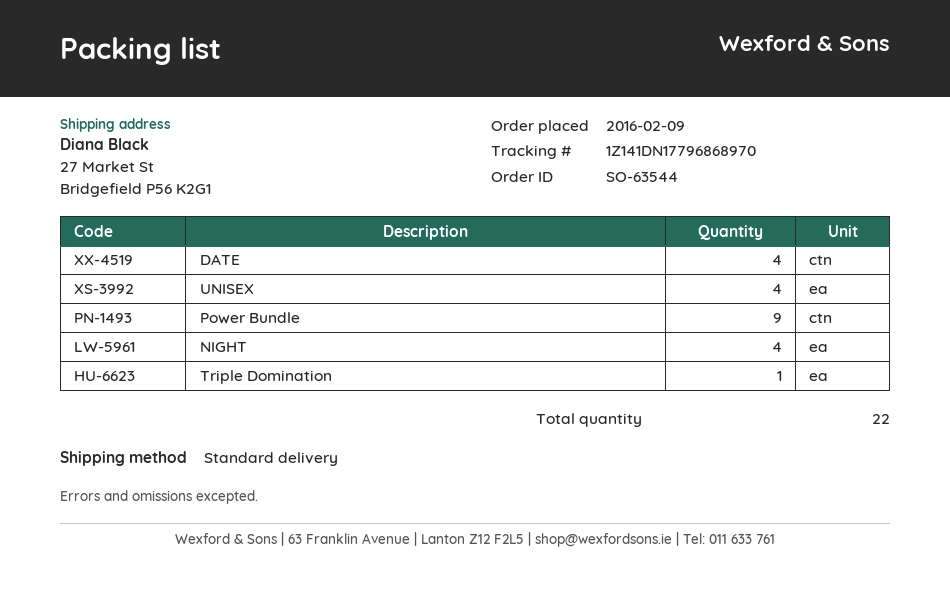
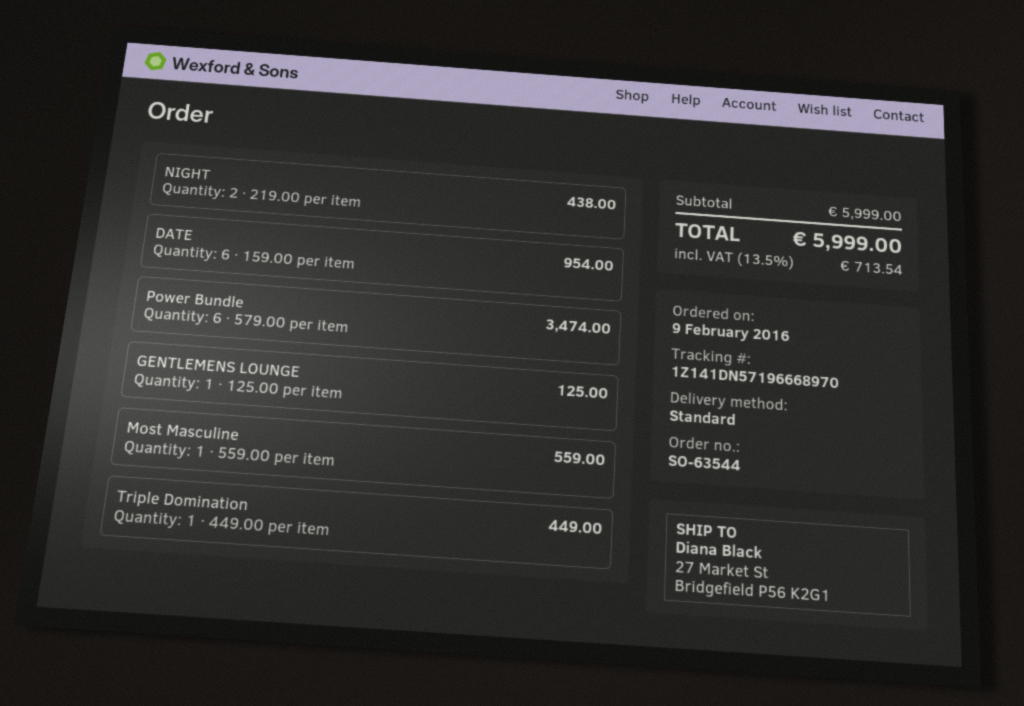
tracking number: 1Z141DN17796868970 -> 1Z141DN57196668970
DATE: 4 -> 6
UNISEX: 4 -> none
Power Bundle: 9 -> 6
NIGHT: 4 -> 2
GENTLEMENS LOUNGE: none -> 1
Most Masculine: none -> 1

